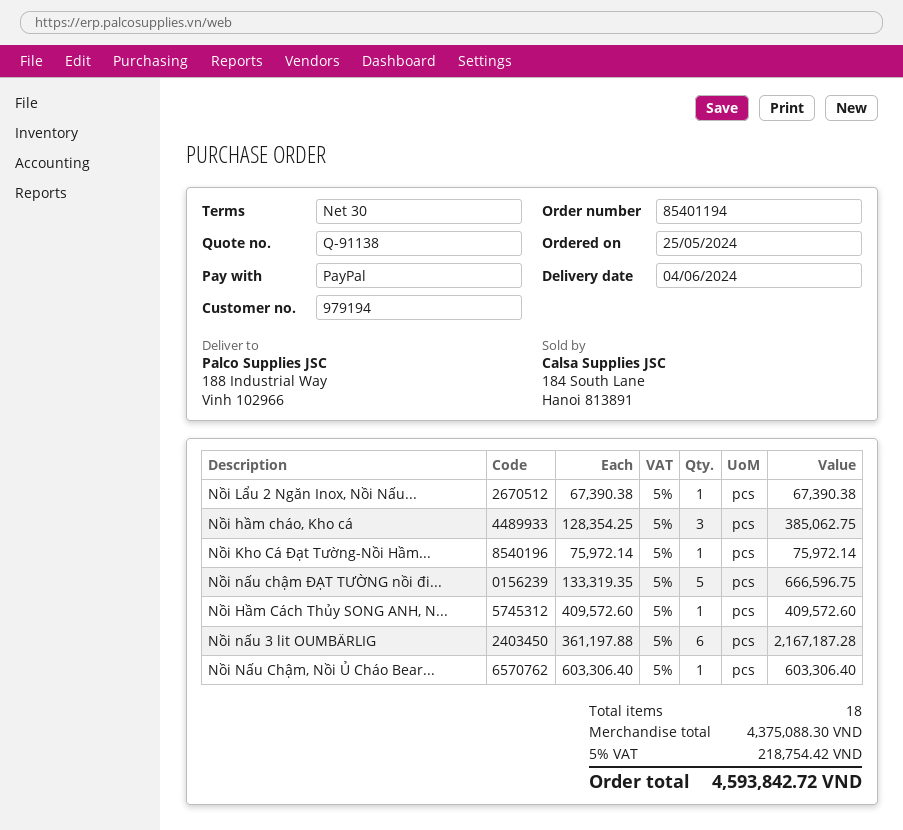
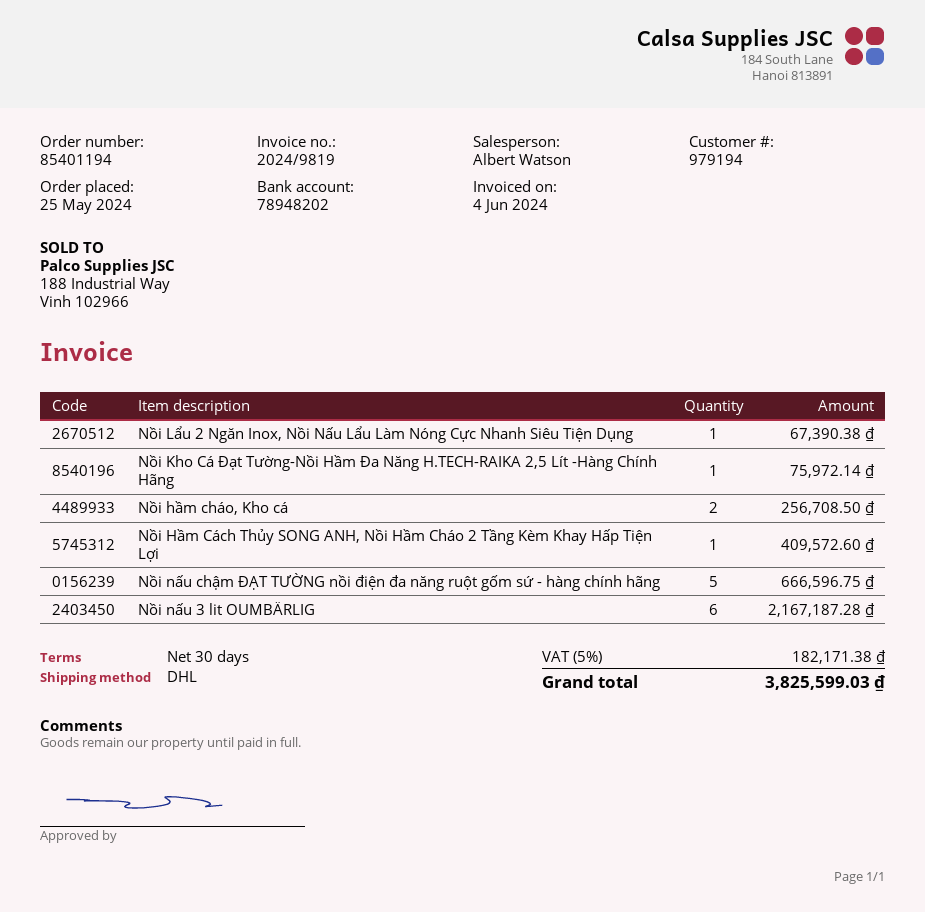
Nồi hầm cháo, Kho cá: 3 for 385062.75 -> 2 for 256708.50
Nồi Nấu Chậm, Nồi Ủ Cháo Bear...: 1 for 603306.40 -> none
tax: 5% = 218754.42 -> 5% = 182171.38
total: 4593842.72 -> 3825599.03

